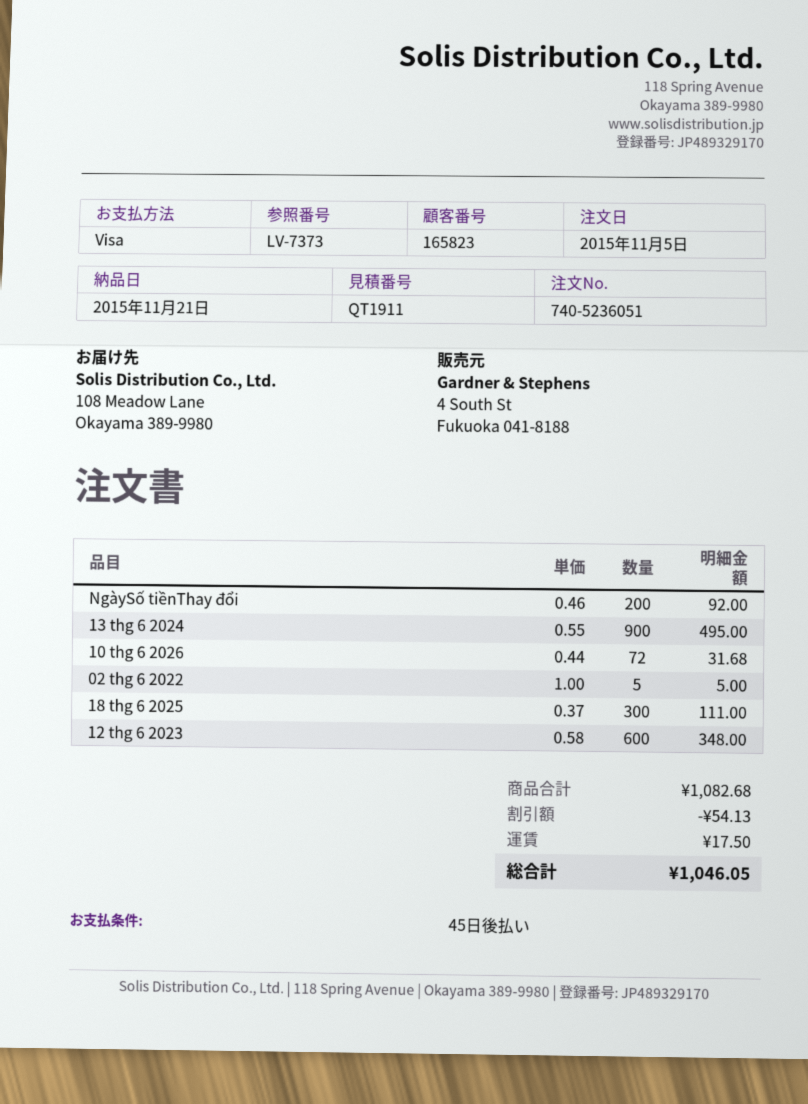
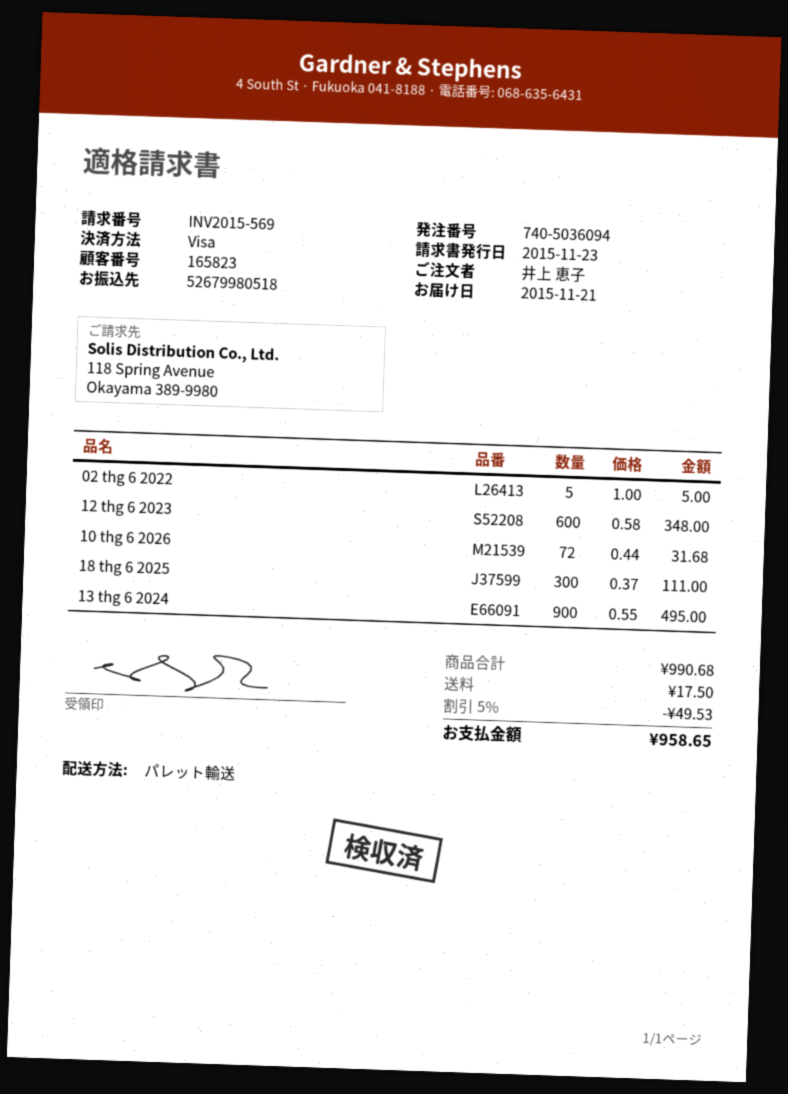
order number: 740-5236051 -> 740-5036094
NgàySố tiềnThay đổi: 200 x 0.46 = 92.00 -> none
subtotal: 1082.68 -> 990.68
discount: 54.13 -> 49.53
total: 1046.05 -> 958.65

